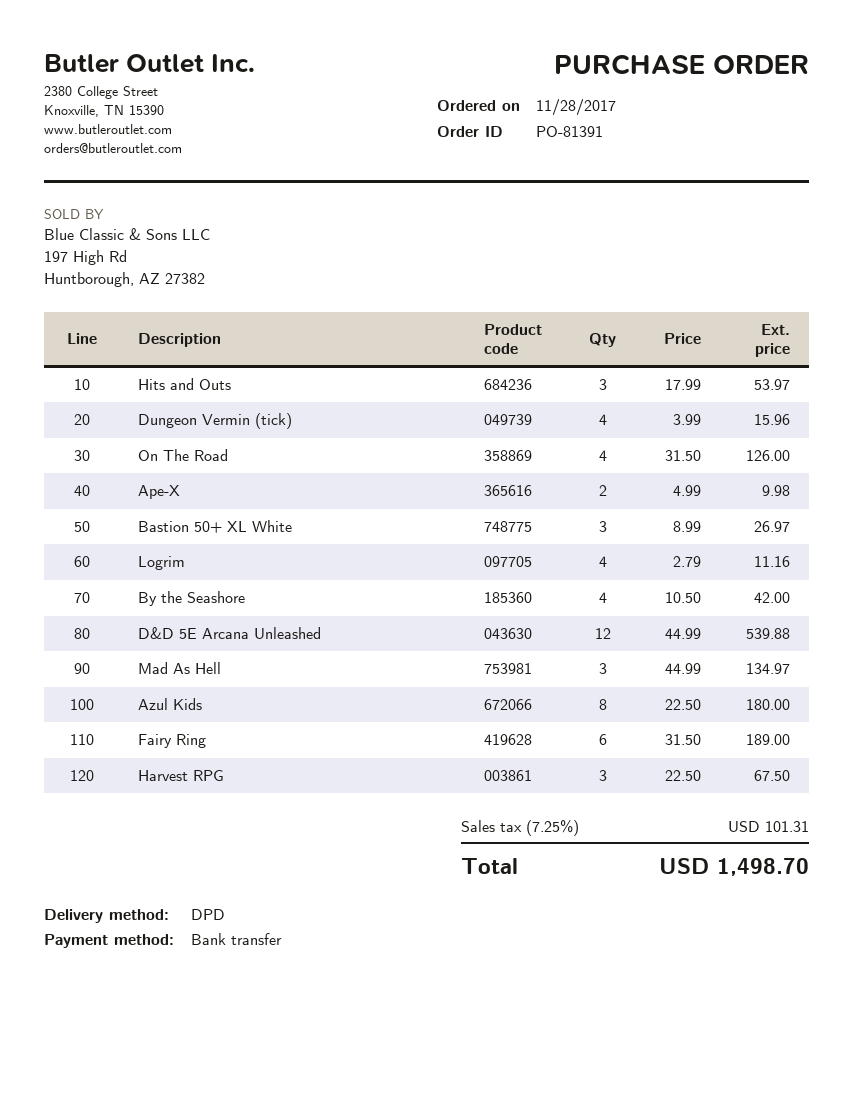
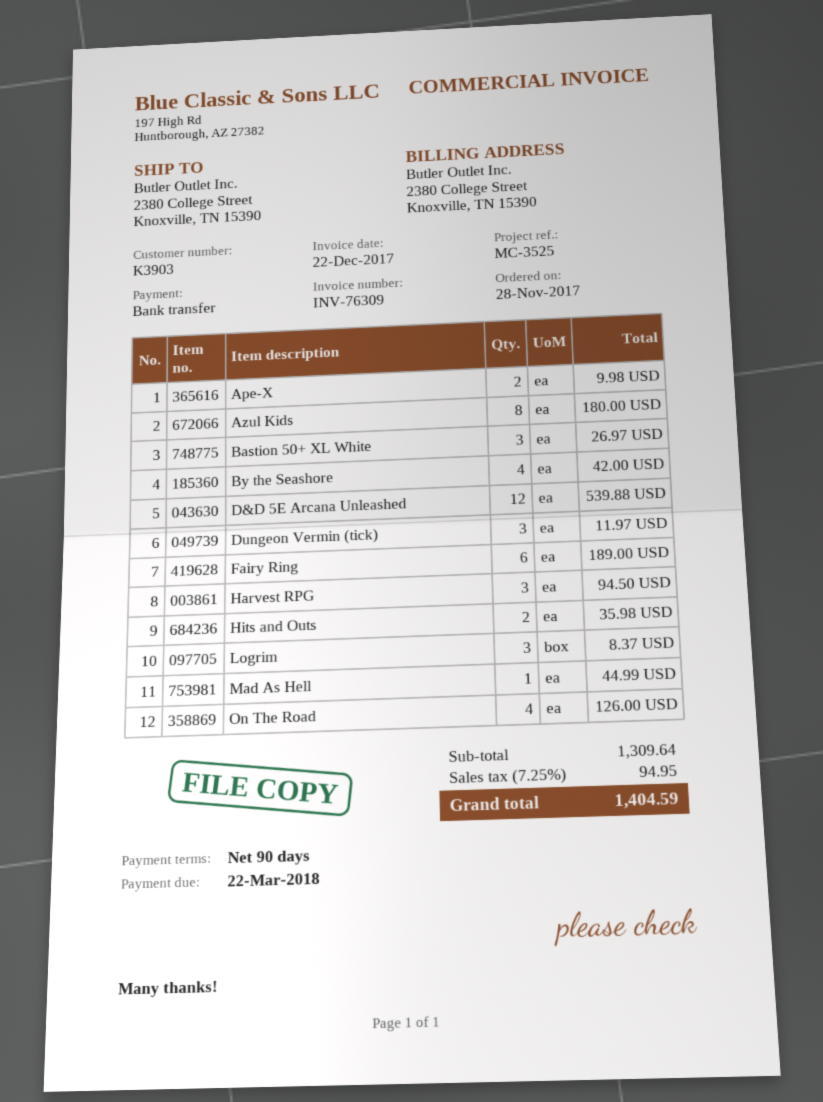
Hits and Outs: 3 for 53.97 -> 2 for 35.98
Dungeon Vermin (tick): 4 for 15.96 -> 3 for 11.97
Logrim: 4 for 11.16 -> 3 for 8.37
Mad As Hell: 3 for 134.97 -> 1 for 44.99
Harvest RPG: 3 for 67.50 -> 3 for 94.50
tax: 7.25% = 101.31 -> 7.25% = 94.95
total: 1498.70 -> 1404.59

